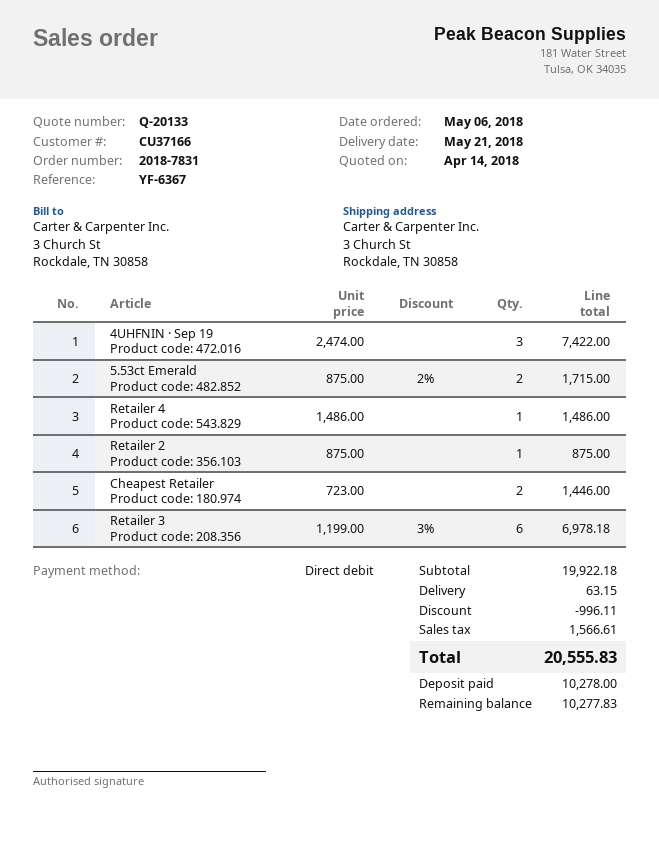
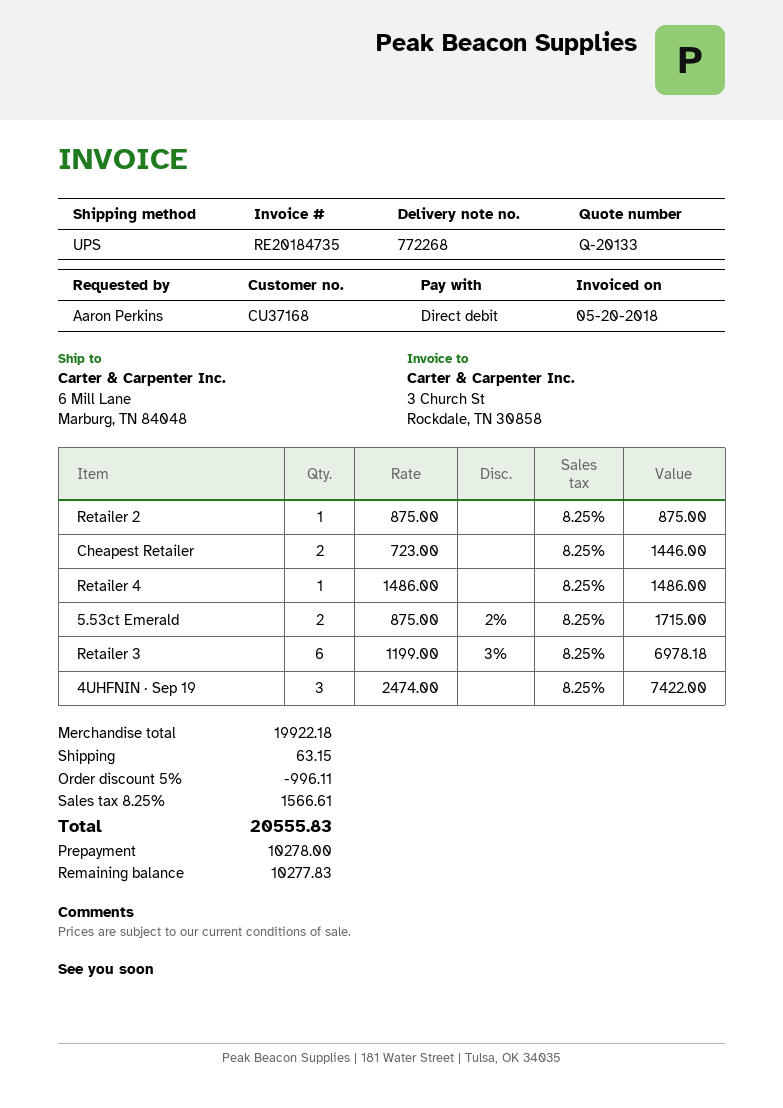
customer number: CU37166 -> CU37168
ship to: 3 Church St, Rockdale, TN 30858 -> 6 Mill Lane, Marburg, TN 84048

